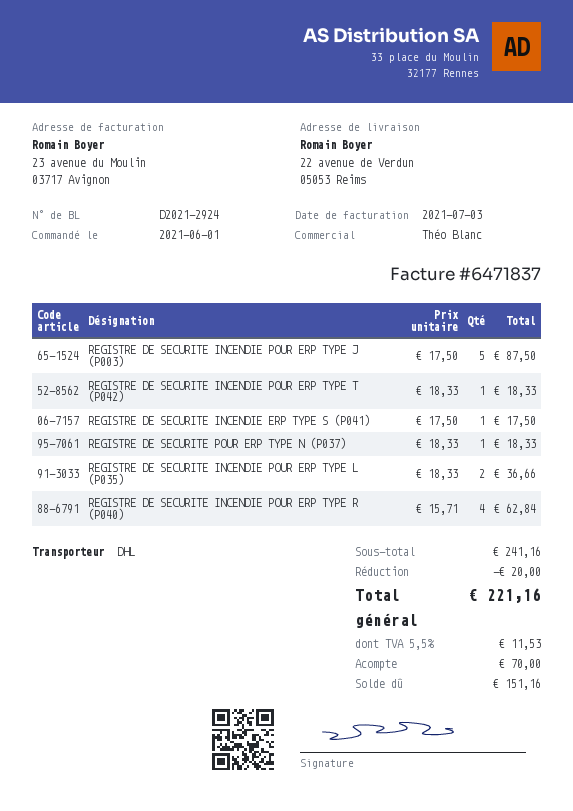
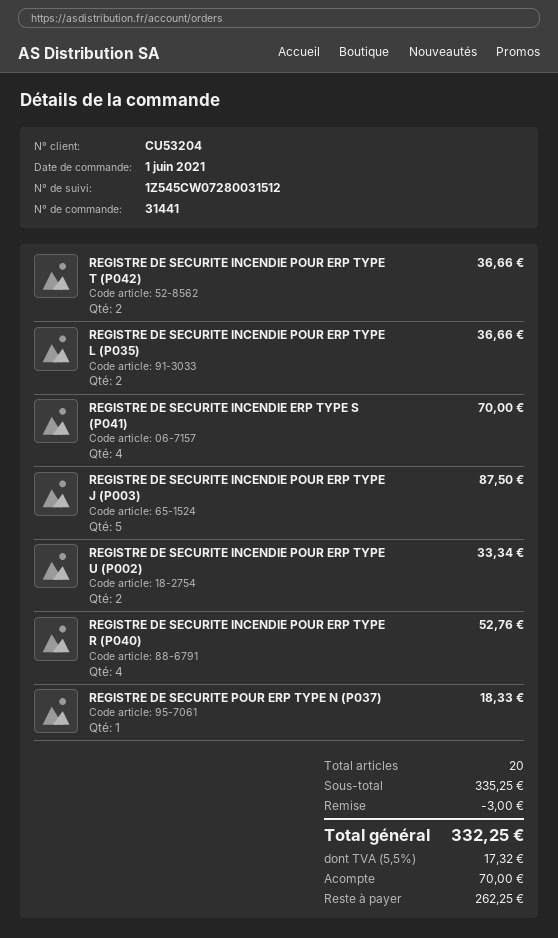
REGISTRE DE SECURITE INCENDIE POUR ERP TYPE T (P042): 1 for 18.33 -> 2 for 36.66
REGISTRE DE SECURITE INCENDIE ERP TYPE S (P041): 1 for 17.50 -> 4 for 70.00
REGISTRE DE SECURITE INCENDIE POUR ERP TYPE R (P040): 4 for 62.84 -> 4 for 52.76
REGISTRE DE SECURITE INCENDIE POUR ERP TYPE U (P002): none -> 2 for 33.34
subtotal: 241.16 -> 335.25
discount: 20.00 -> 3.00
tax: 5.5% = 11.53 -> 5.5% = 17.32
total: 221.16 -> 332.25
balance: 151.16 -> 262.25

